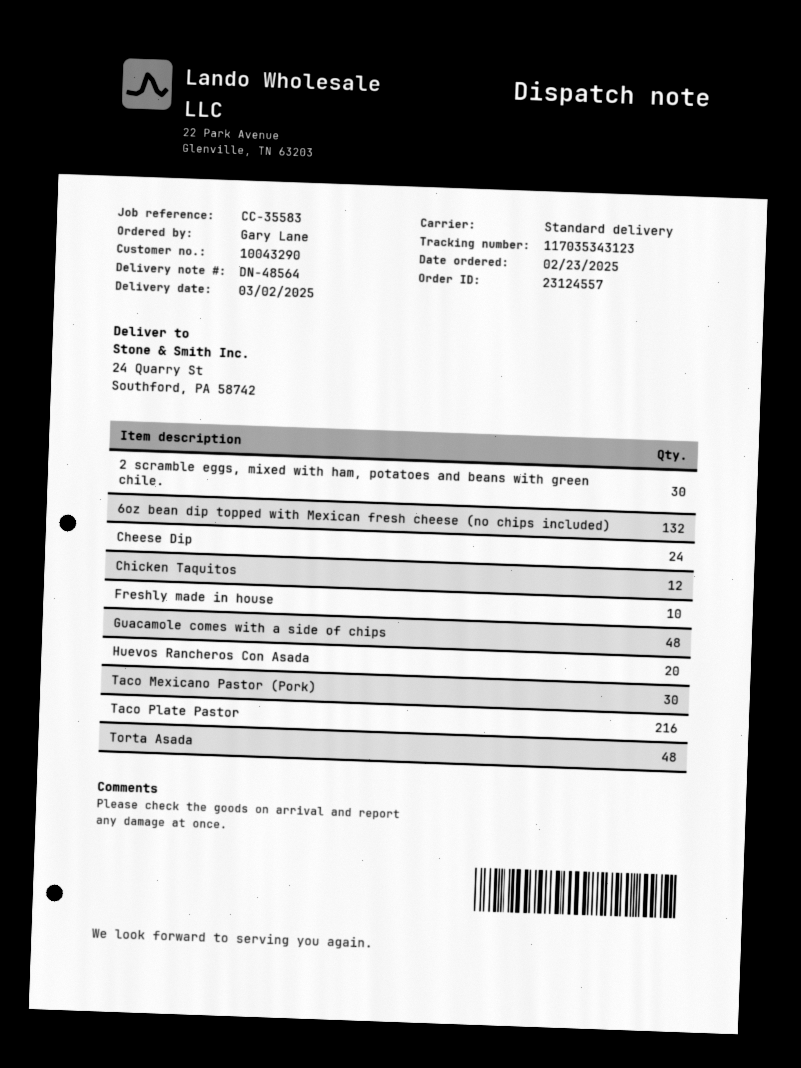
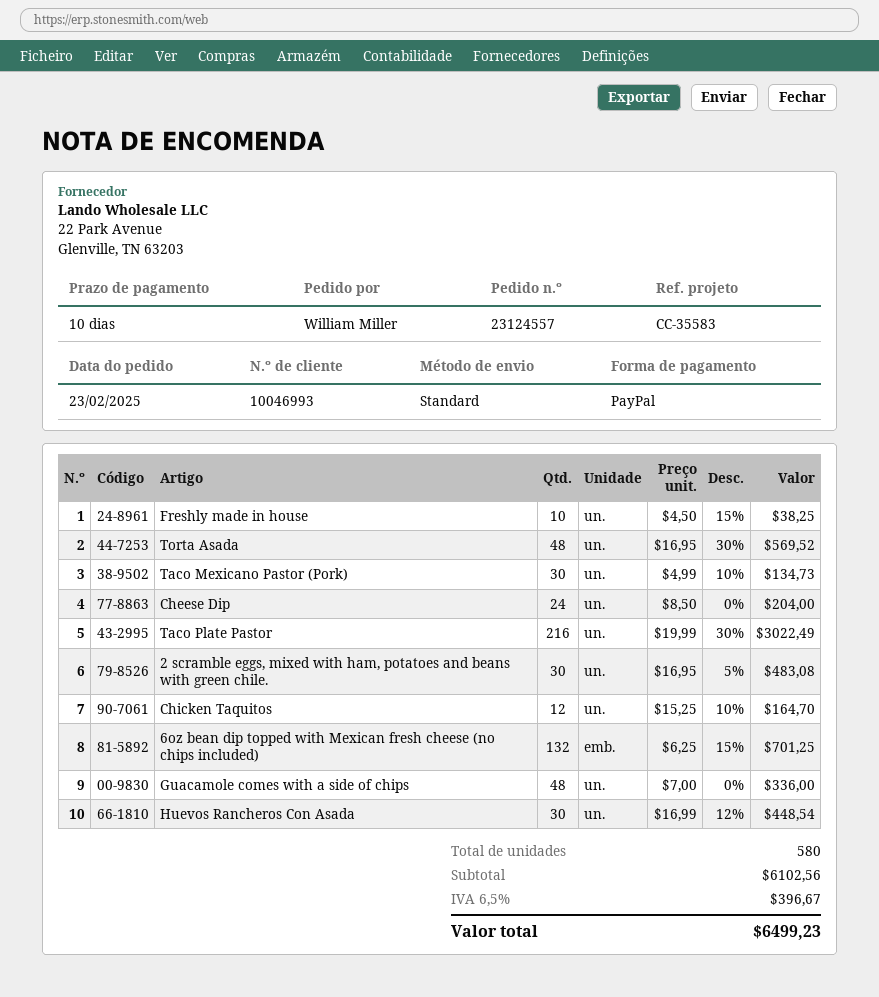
customer number: 10043290 -> 10046993
ordered by: Gary Lane -> William Miller
Huevos Rancheros Con Asada: 20 -> 30

